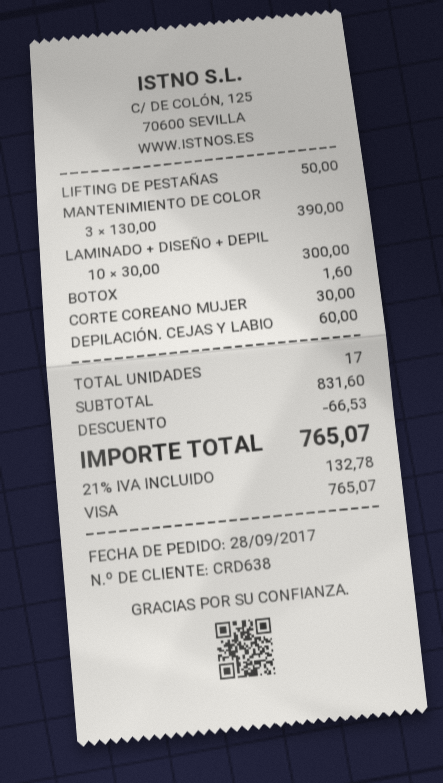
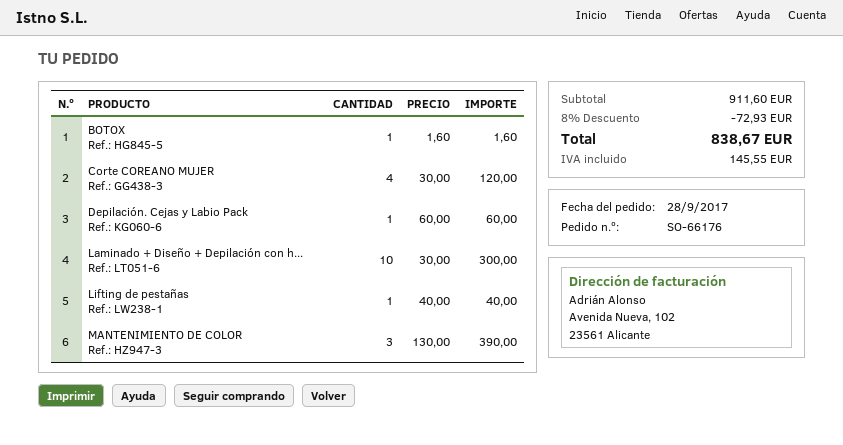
LIFTING DE PESTAÑAS: 1 x 50.00 = 50.00 -> 1 x 40.00 = 40.00
CORTE COREANO MUJER: 1 x 30.00 = 30.00 -> 4 x 30.00 = 120.00
subtotal: 831.60 -> 911.60
discount: 66.53 -> 72.93
tax: 132.78 -> 145.55
total: 765.07 -> 838.67

